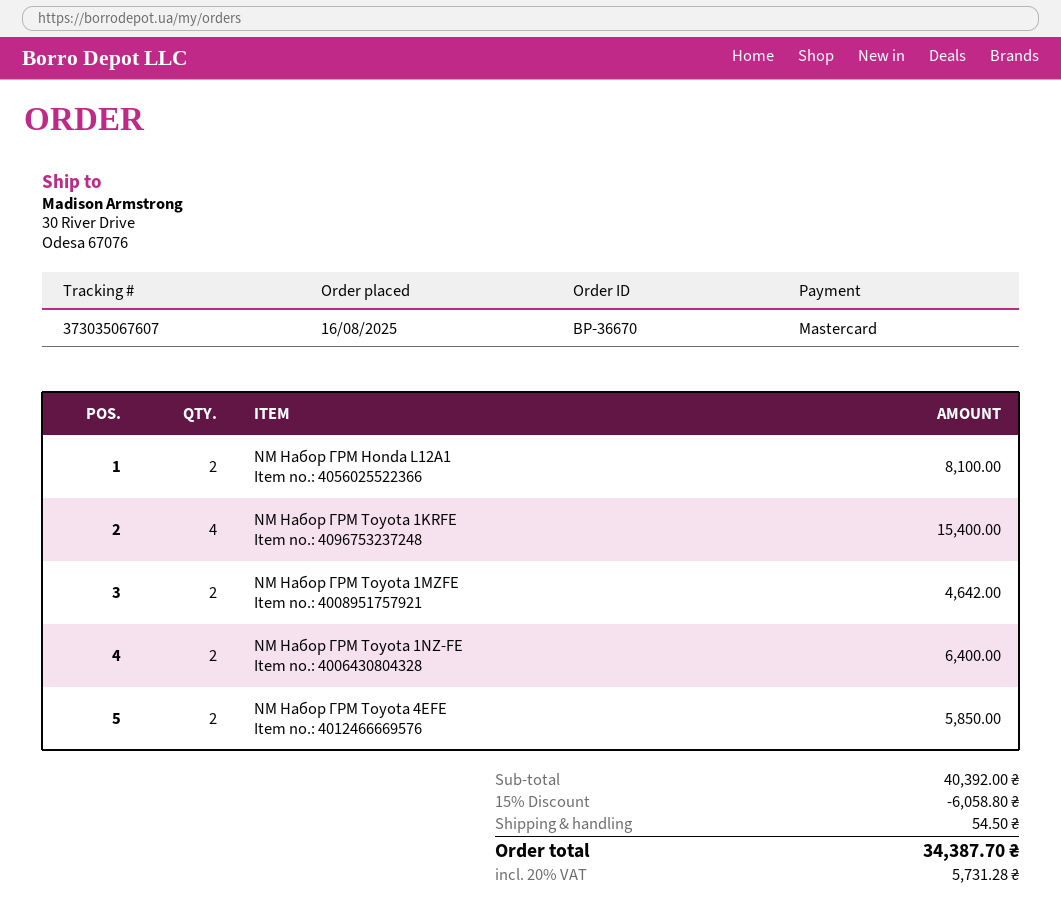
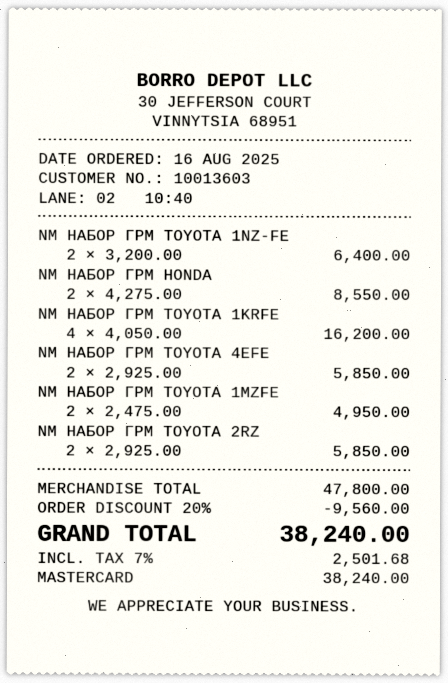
NM Набор ГРМ Honda L12A1: 2 for 8100.00 -> 2 for 8550.00
NM Набор ГРМ Toyota 1KRFE: 4 for 15400.00 -> 4 for 16200.00
NM Набор ГРМ Toyota 1MZFE: 2 for 4642.00 -> 2 for 4950.00
NM НАБОР ГРМ TOYOTA 2RZ: none -> 2 for 5850.00
subtotal: 40392.00 -> 47800.00
discount: 15% = 6058.80 -> 20% = 9560.00
shipping: 54.50 -> none
tax: 20% = 5731.28 -> 7% = 2501.68
total: 34387.70 -> 38240.00

